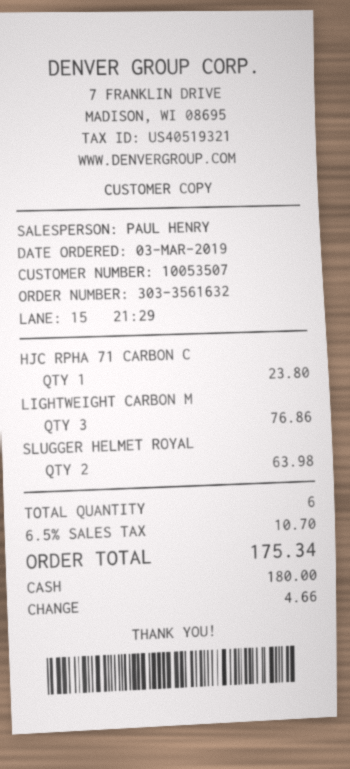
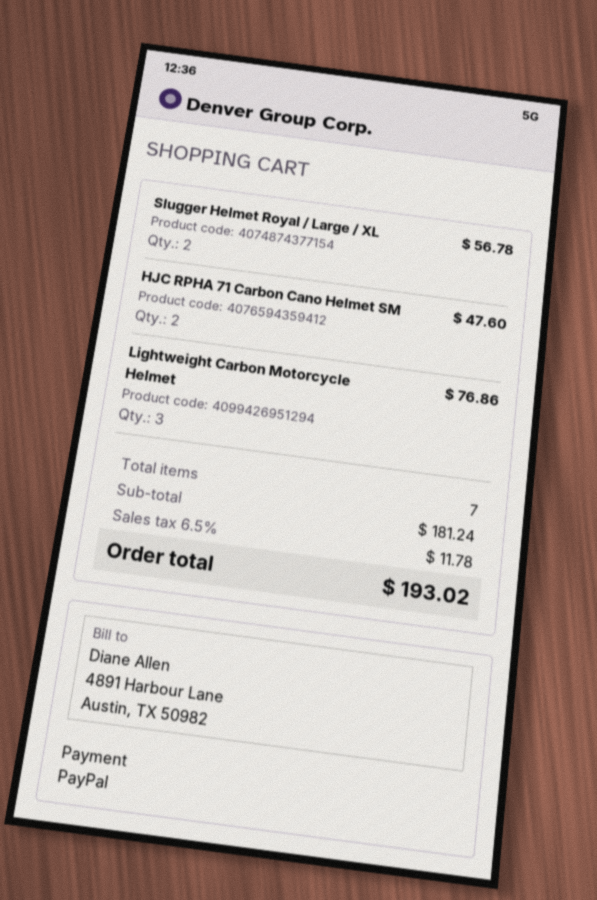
payment method: cash -> PayPal
HJC RPHA 71 CARBON C: 1 for 23.80 -> 2 for 47.60
SLUGGER HELMET ROYAL: 2 for 63.98 -> 2 for 56.78
total quantity: 6 -> 7
tax: 6.5% = 10.70 -> 6.5% = 11.78
total: 175.34 -> 193.02

